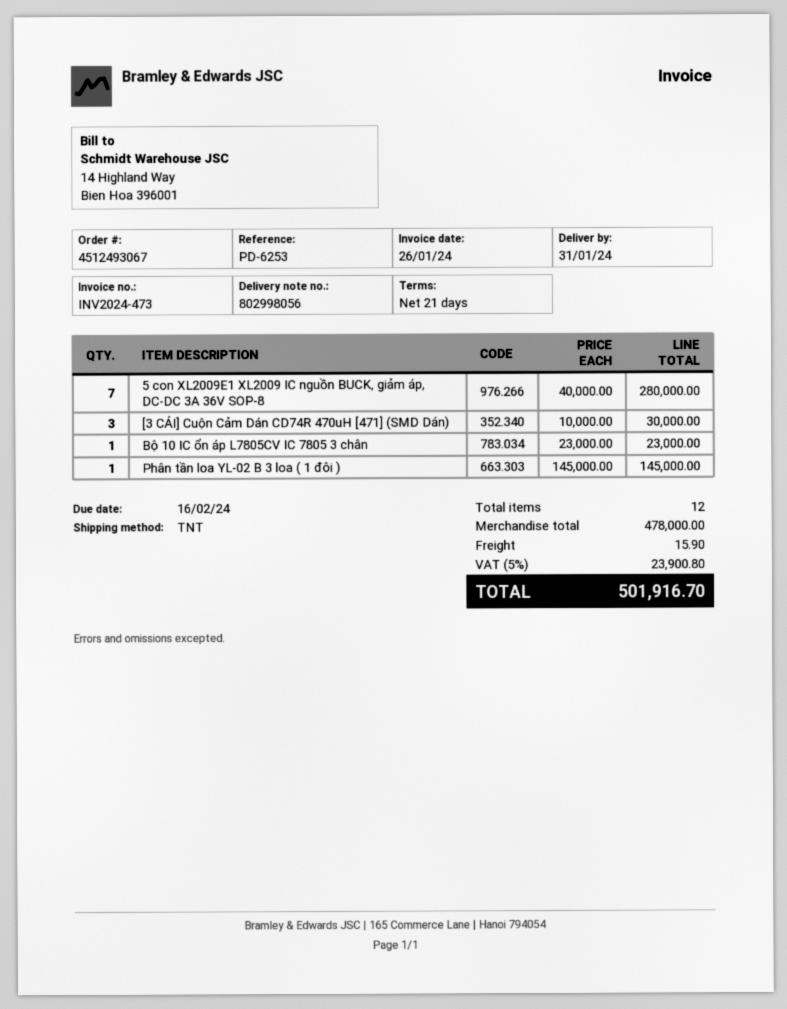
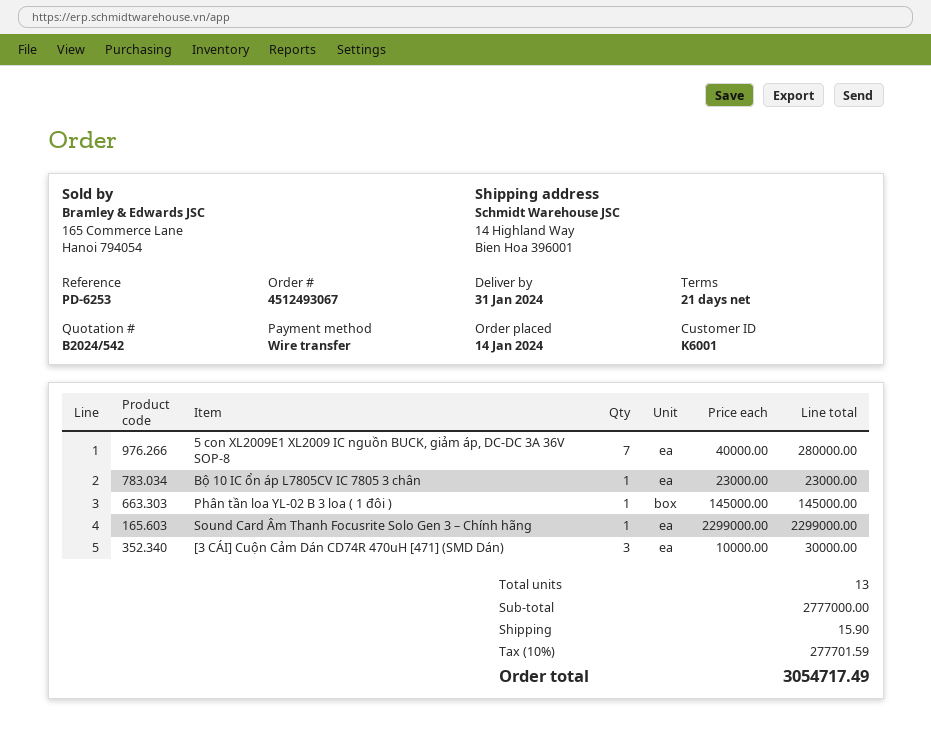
Sound Card Âm Thanh Focusrite Solo Gen 3 – Chính hãng: none -> 1 x 2299000.00 = 2299000.00
total quantity: 12 -> 13
subtotal: 478000.00 -> 2777000.00
tax: 5% = 23900.80 -> 10% = 277701.59
total: 501916.70 -> 3054717.49

